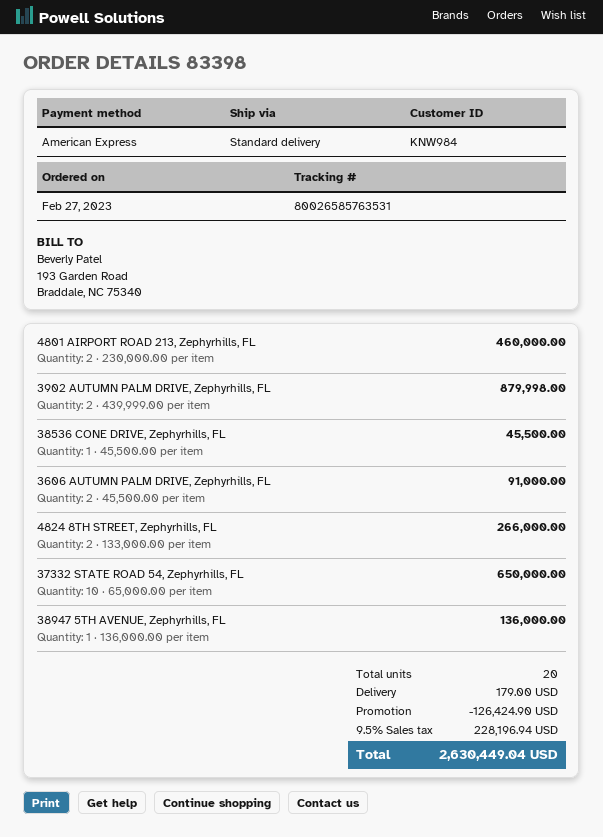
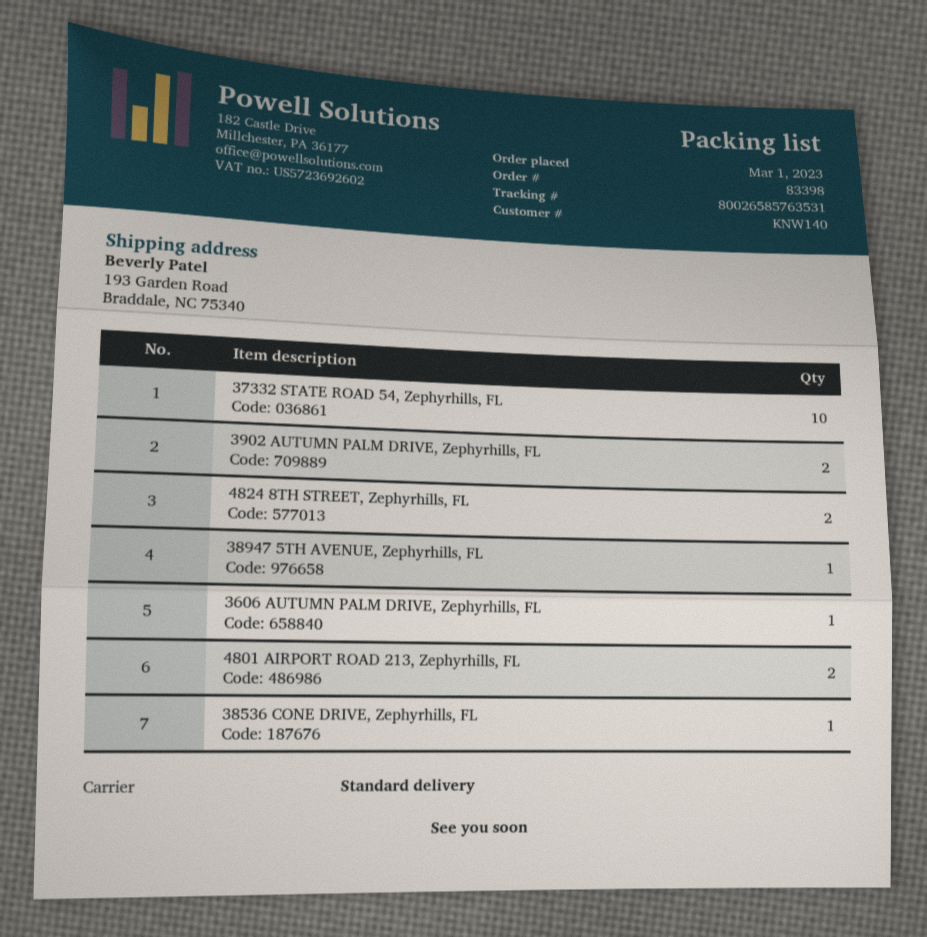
order date: 2023-02-27 -> 2023-03-01
customer number: KNW984 -> KNW140
3606 AUTUMN PALM DRIVE, Zephyrhills, FL: 2 -> 1

